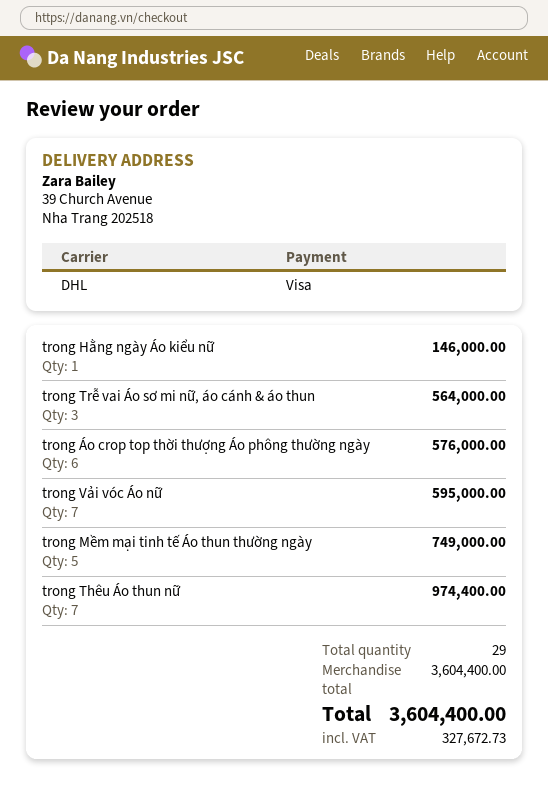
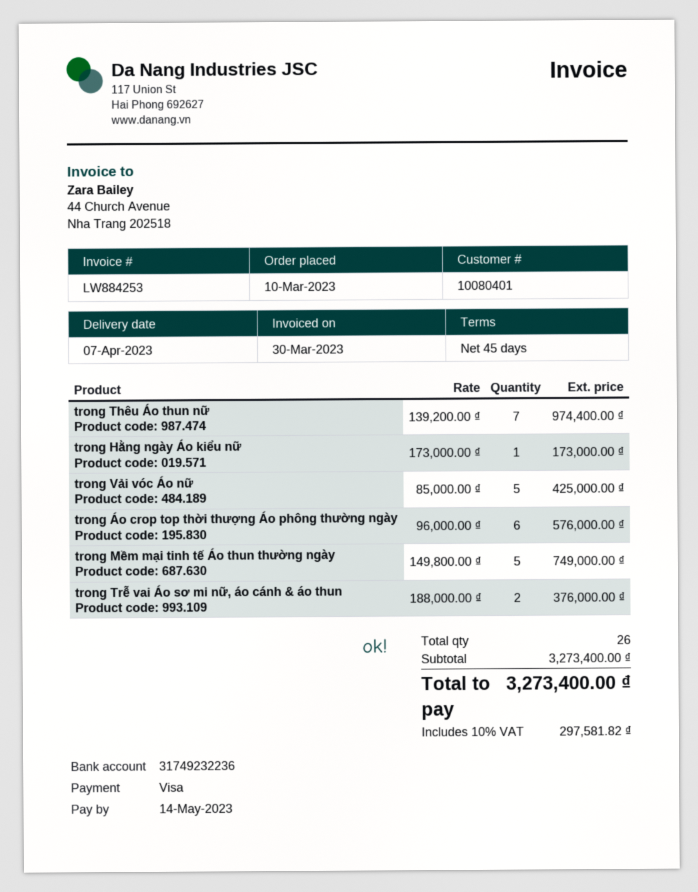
trong Hằng ngày Áo kiểu nữ: 1 for 146000.00 -> 1 for 173000.00
trong Trễ vai Áo sơ mi nữ, áo cánh & áo thun: 3 for 564000.00 -> 2 for 376000.00
trong Vải vóc Áo nữ: 7 for 595000.00 -> 5 for 425000.00
total quantity: 29 -> 26
subtotal: 3604400.00 -> 3273400.00
tax: 327672.73 -> 297581.82
total: 3604400.00 -> 3273400.00

